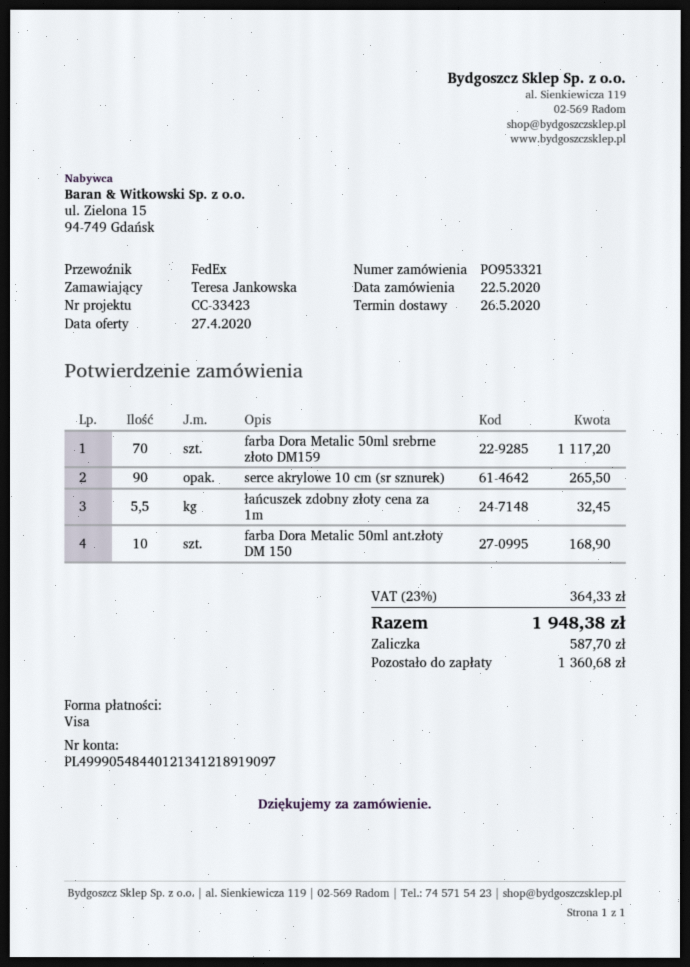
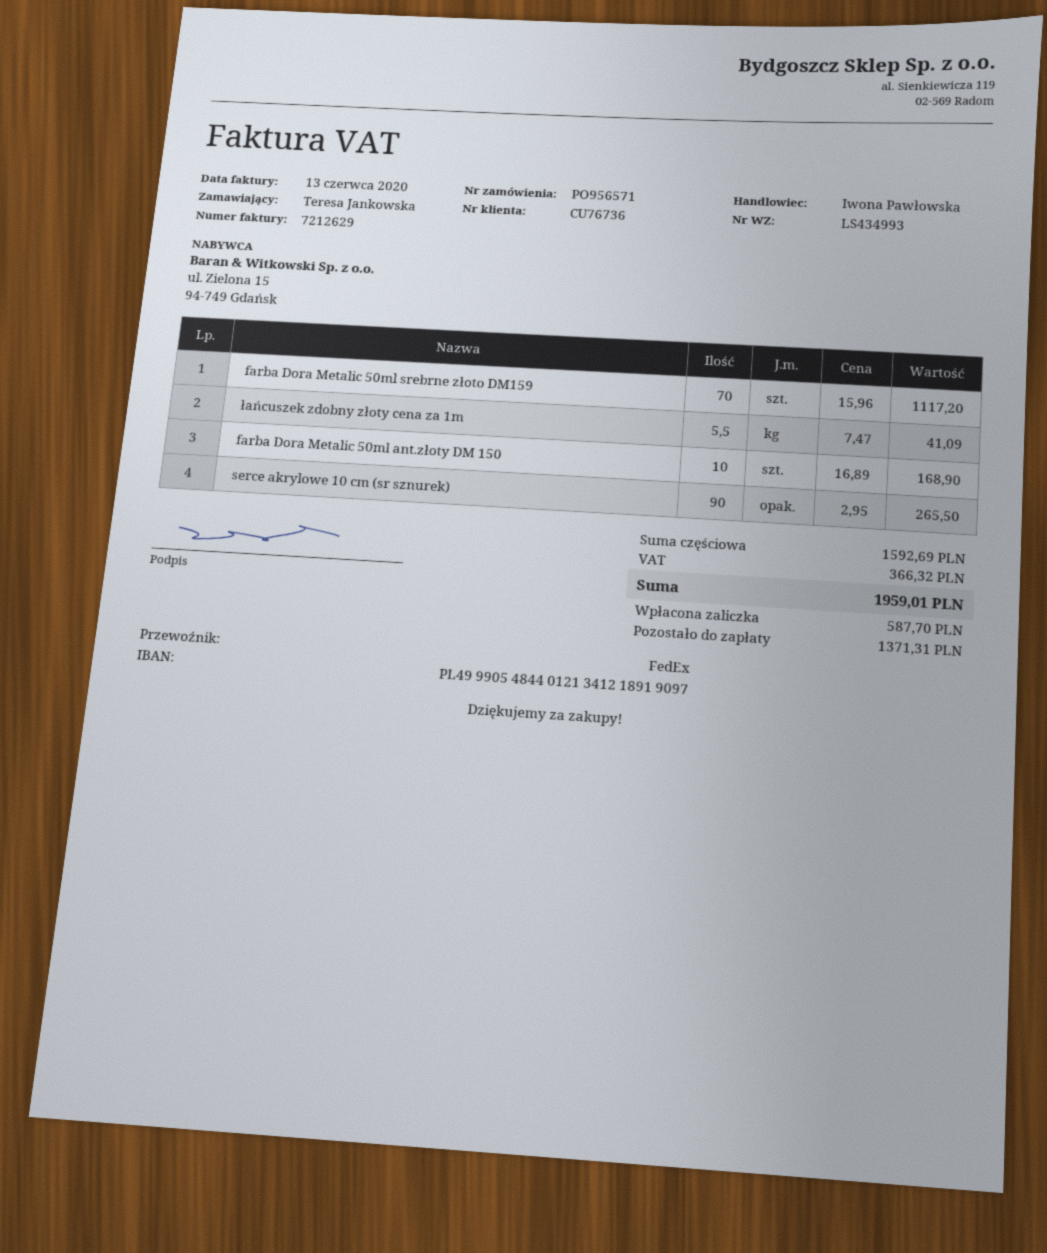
order number: PO953321 -> PO956571
łańcuszek zdobny złoty cena za 1m: 5.5 for 32.45 -> 5.5 for 41.09
tax: 364.33 -> 366.32
total: 1948.38 -> 1959.01
balance: 1360.68 -> 1371.31

